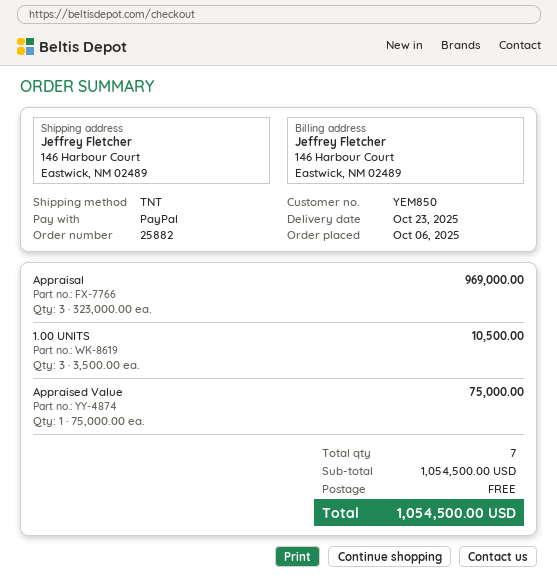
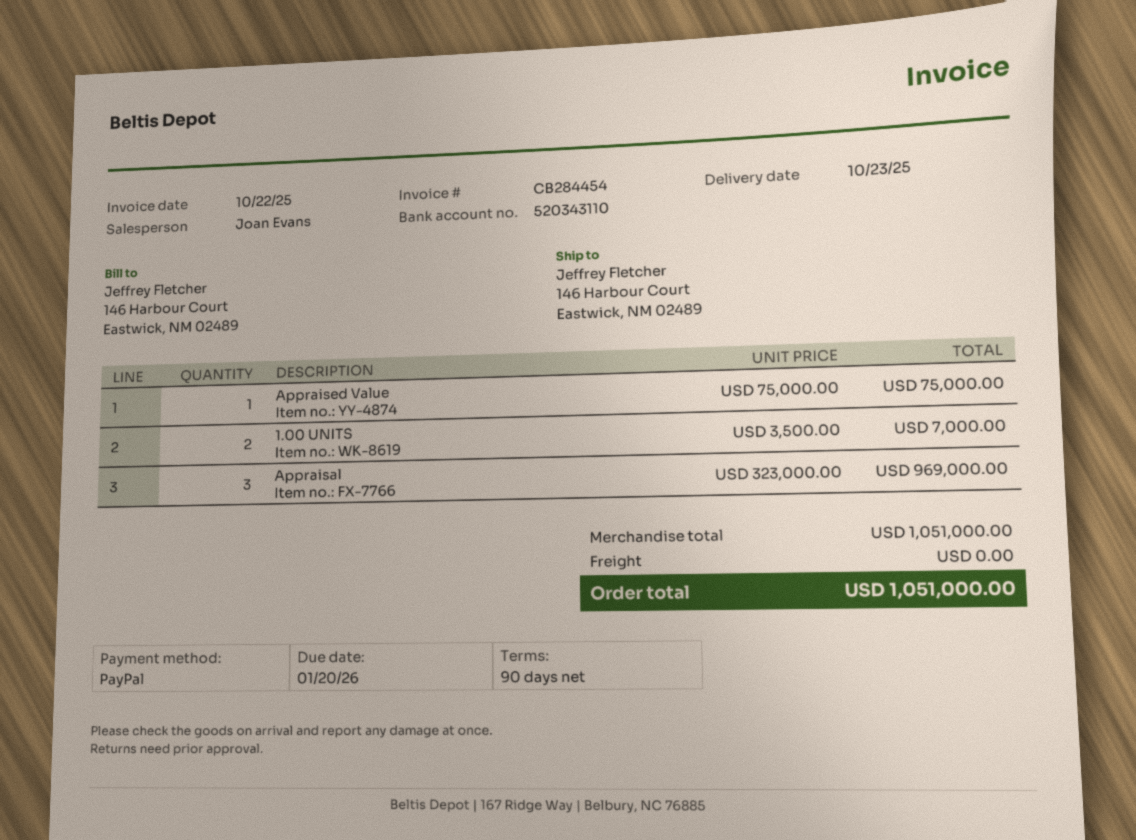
1.00 UNITS: 3 x 3500.00 = 10500.00 -> 2 x 3500.00 = 7000.00
subtotal: 1054500.00 -> 1051000.00
total: 1054500.00 -> 1051000.00

